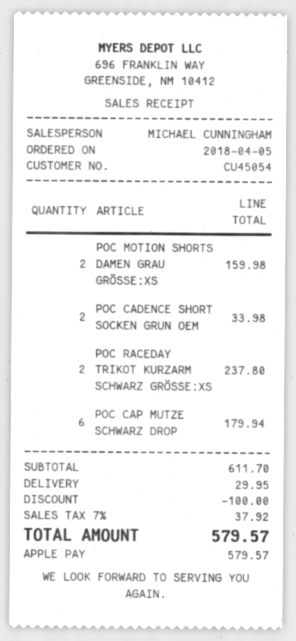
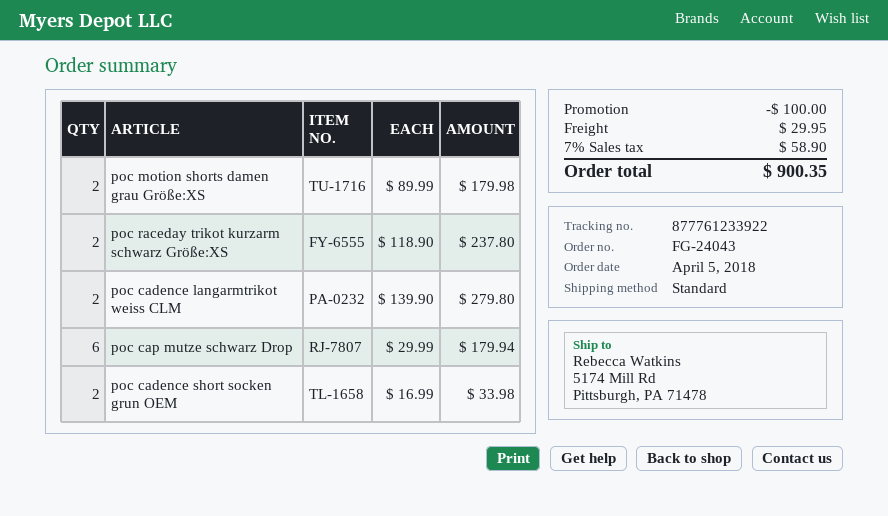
POC MOTION SHORTS DAMEN GRAU GRÖSSE:XS: 2 for 159.98 -> 2 for 179.98
poc cadence langarmtrikot weiss CLM: none -> 2 for 279.80
tax: 7% = 37.92 -> 7% = 58.90
total: 579.57 -> 900.35

